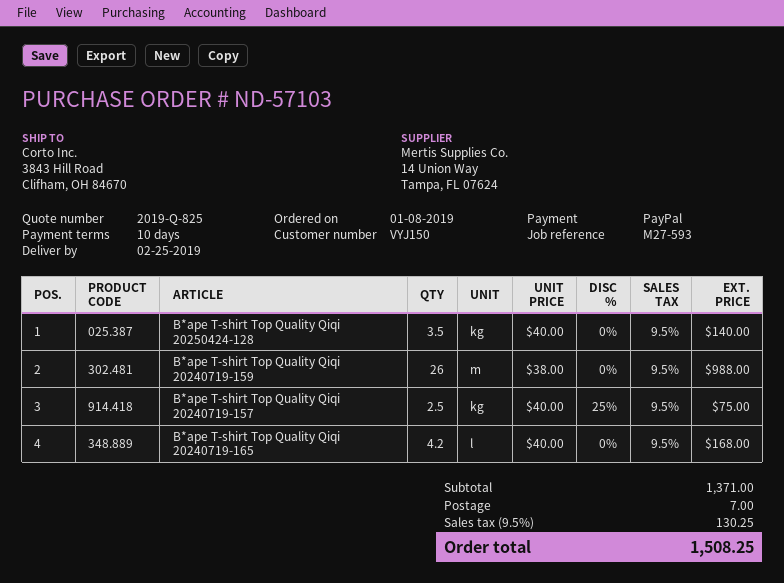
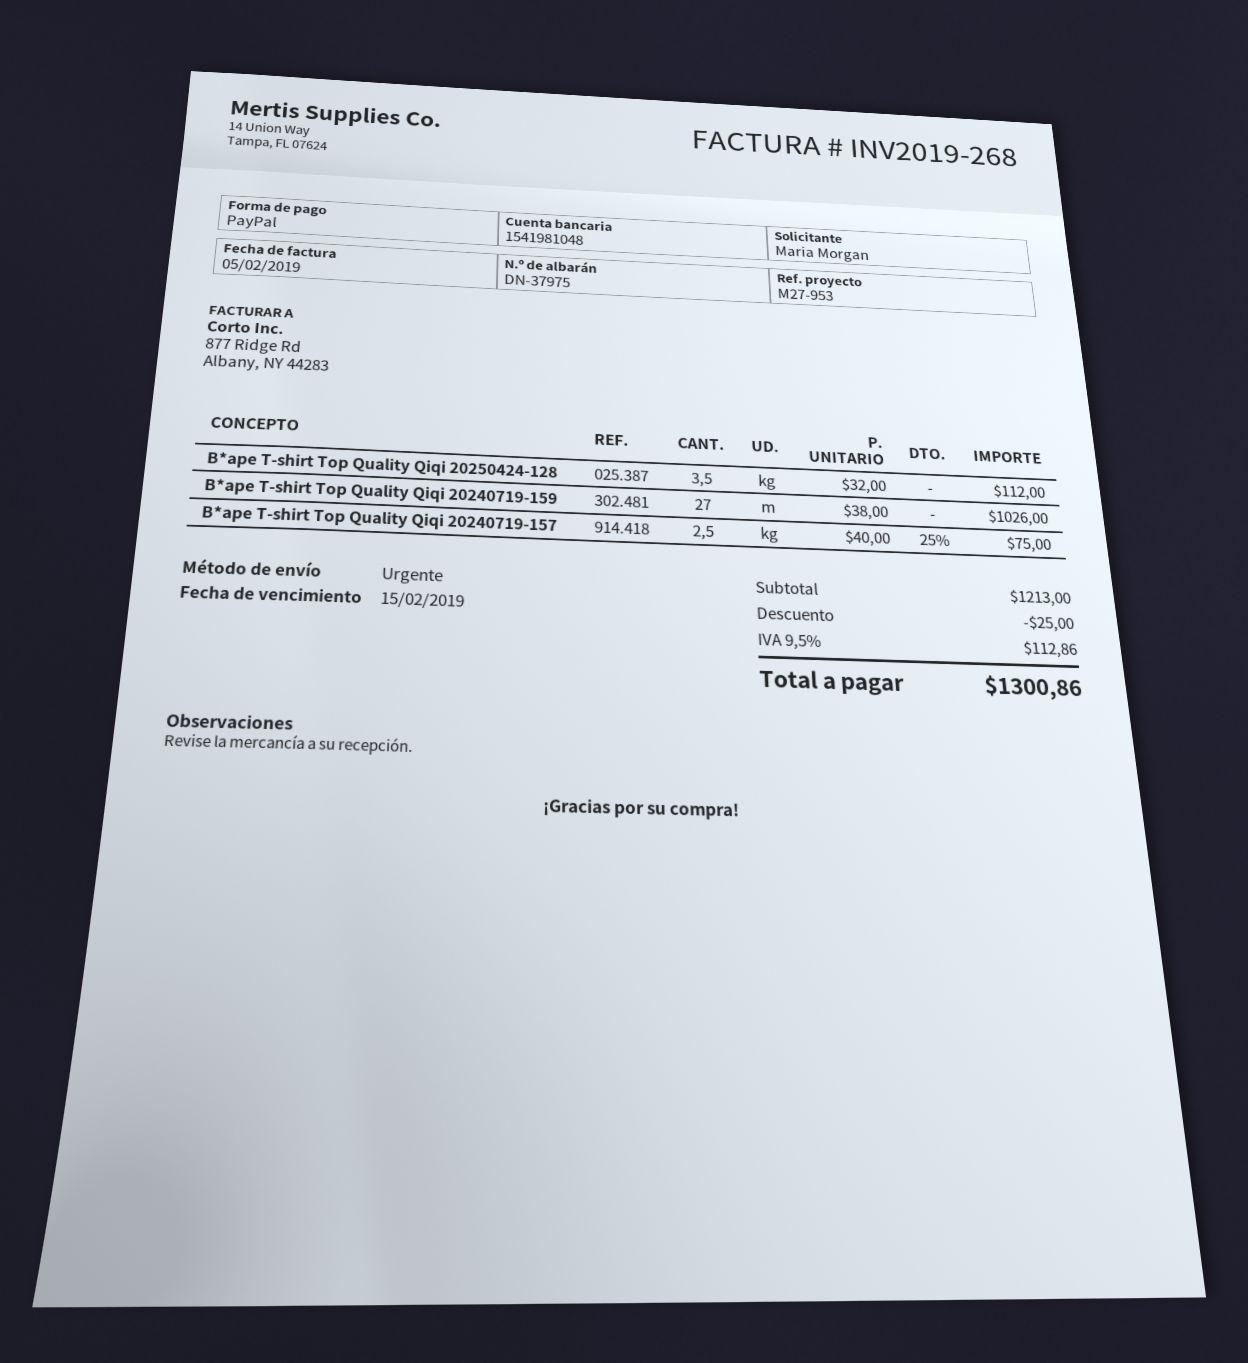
reference: M27-593 -> M27-953
B*ape T-shirt Top Quality Qiqi 20250424-128: 3.5 x 40.00 = 140.00 -> 3.5 x 32.00 = 112.00
B*ape T-shirt Top Quality Qiqi 20240719-159: 26 x 38.00 = 988.00 -> 27 x 38.00 = 1026.00
B*ape T-shirt Top Quality Qiqi 20240719-165: 4.2 x 40.00 = 168.00 -> none
subtotal: 1371.00 -> 1213.00
discount: none -> 25.00
shipping: 7.00 -> none
tax: 9.5% = 130.25 -> 9.5% = 112.86
total: 1508.25 -> 1300.86

